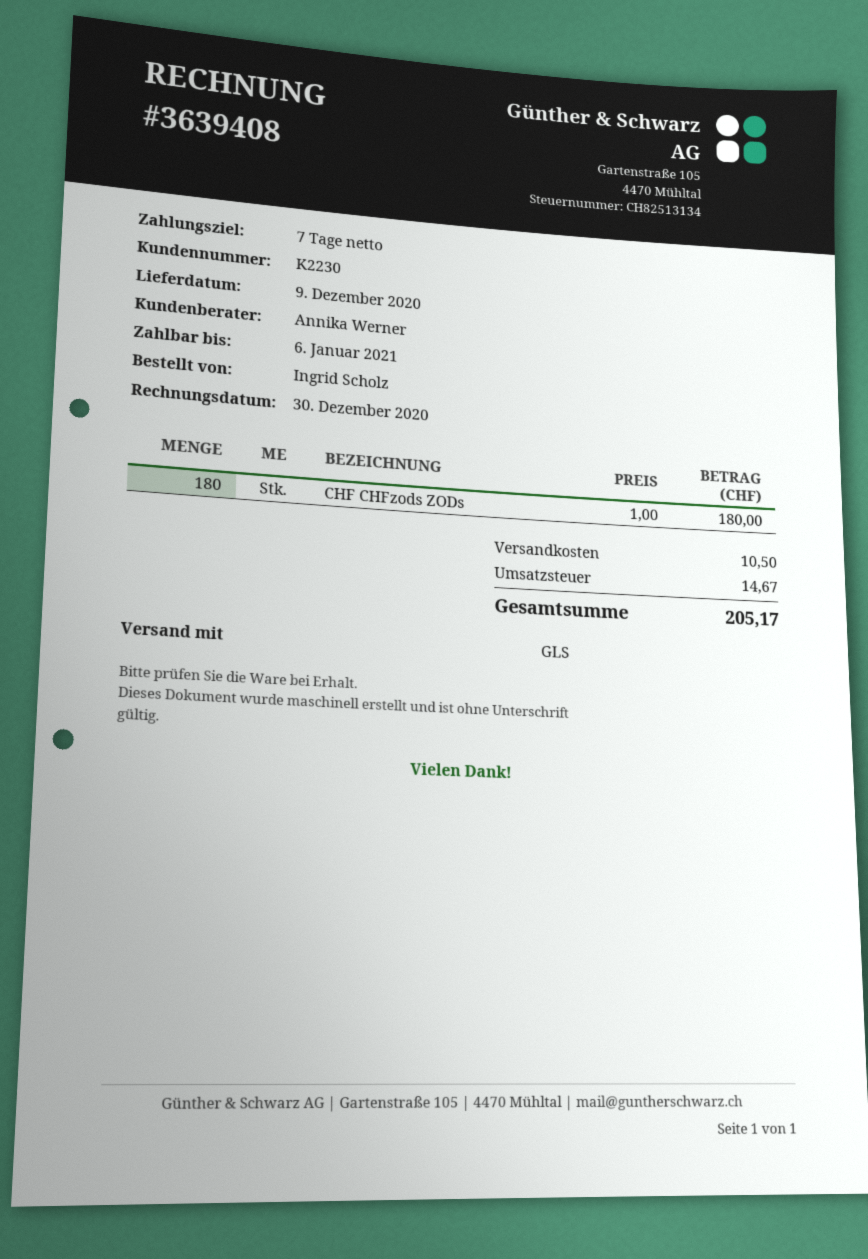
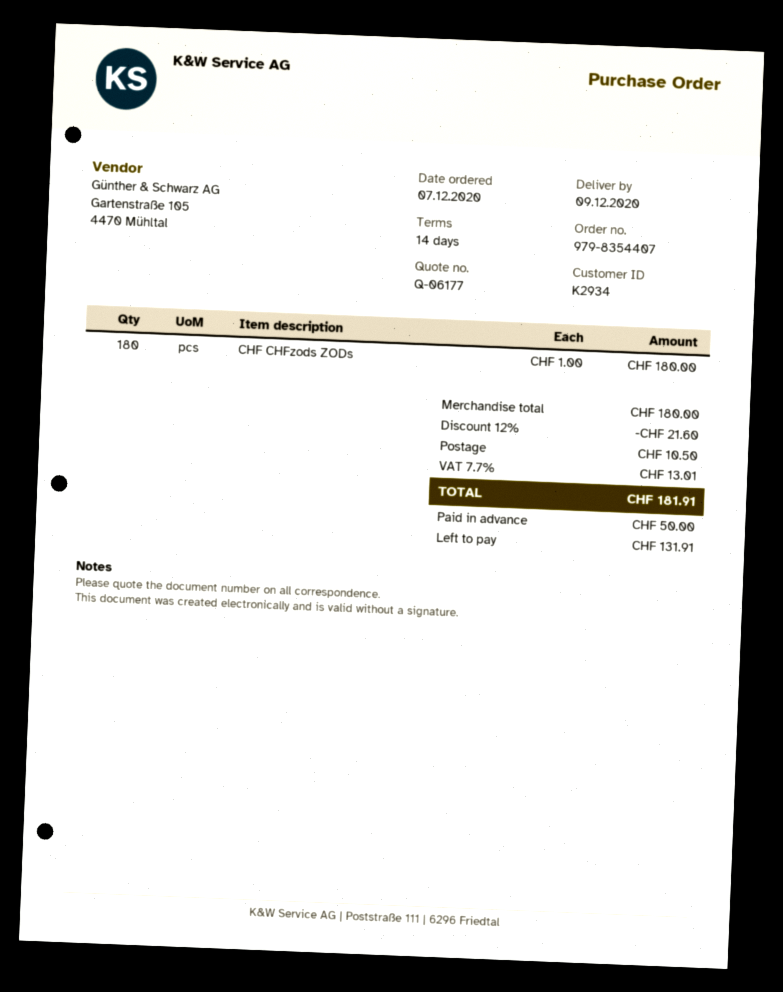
payment terms: 7 days -> 14 days
customer number: K2230 -> K2934
discount: none -> 12% = 21.60
tax: 14.67 -> 13.01
total: 205.17 -> 181.91

